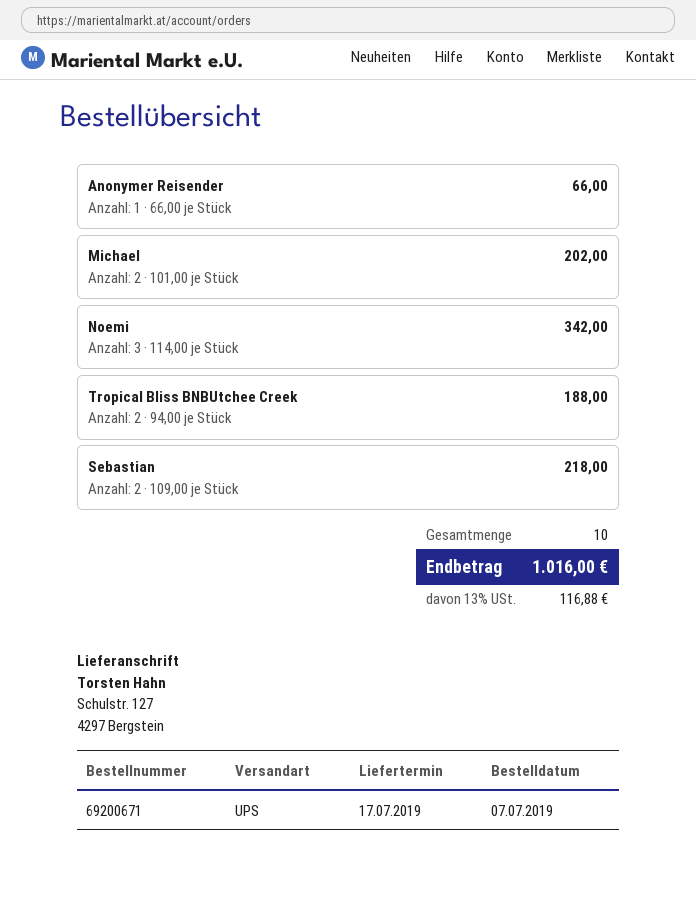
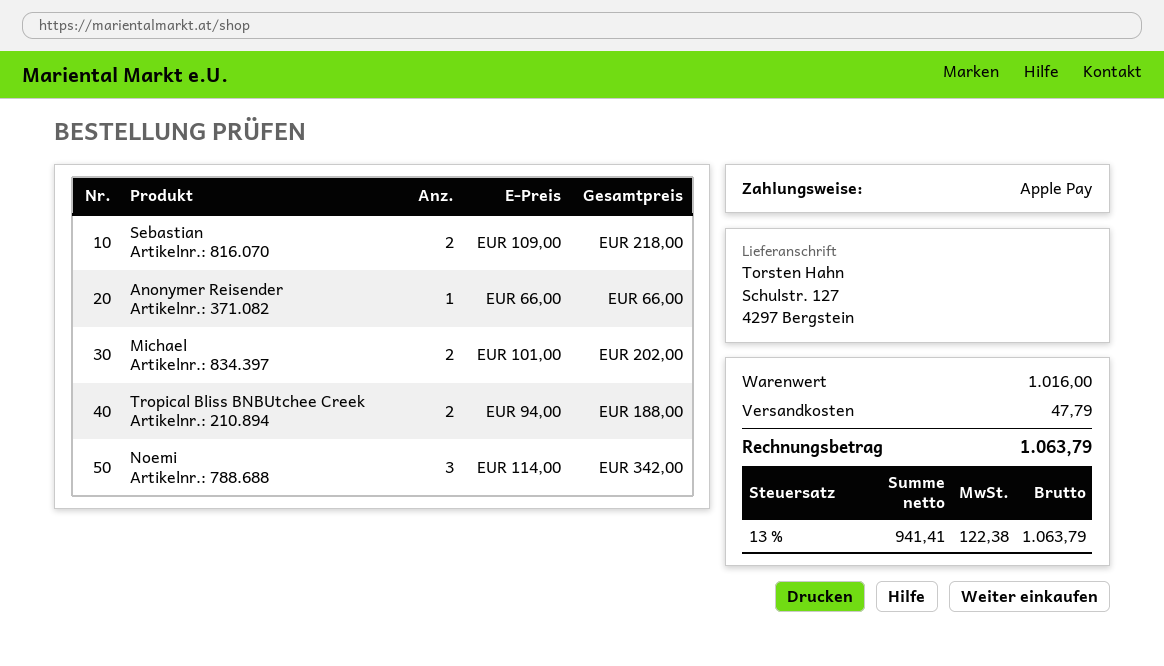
shipping: none -> 47.79
tax: 13% = 116.88 -> 13% = 122.38
total: 1016.00 -> 1063.79

